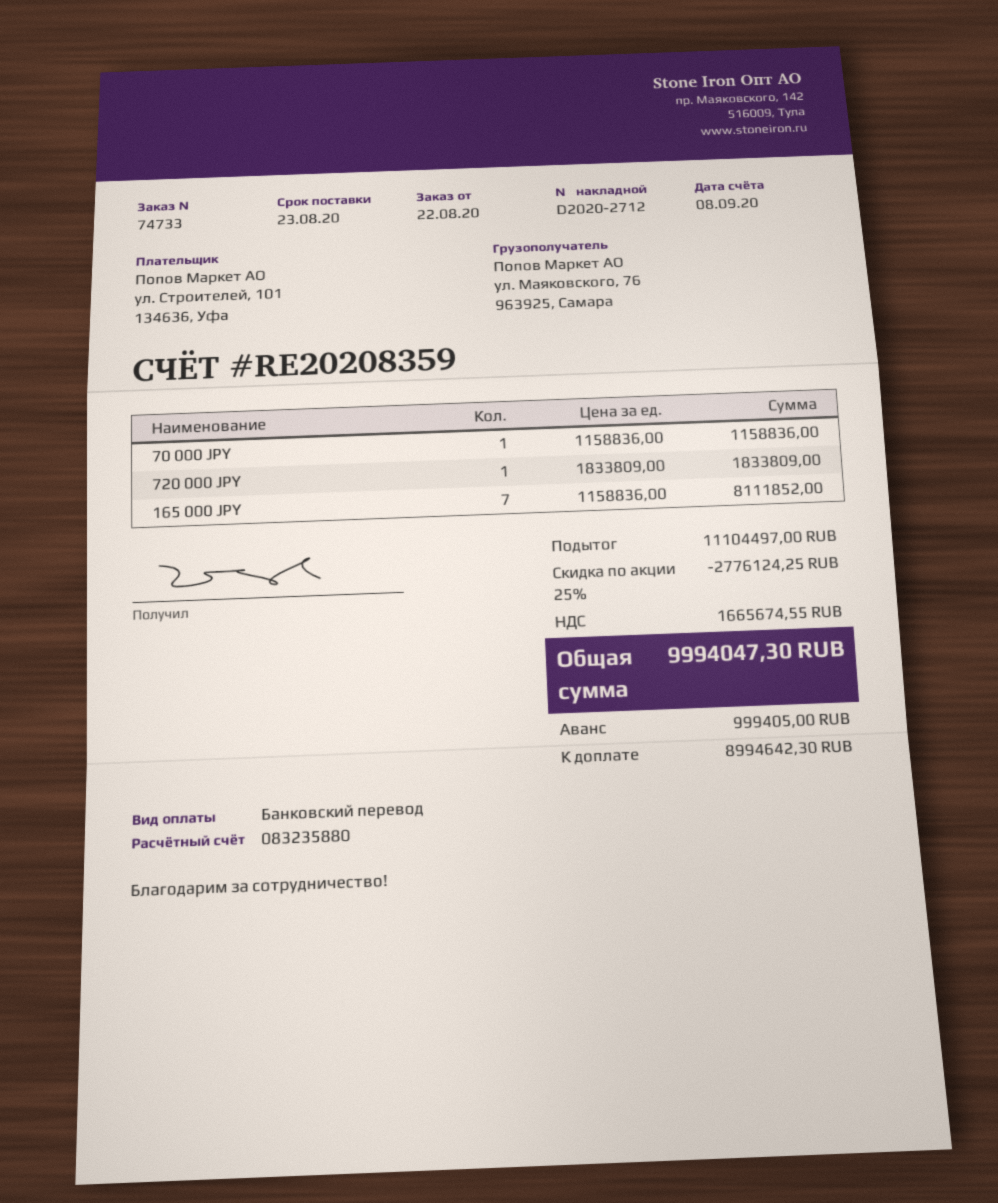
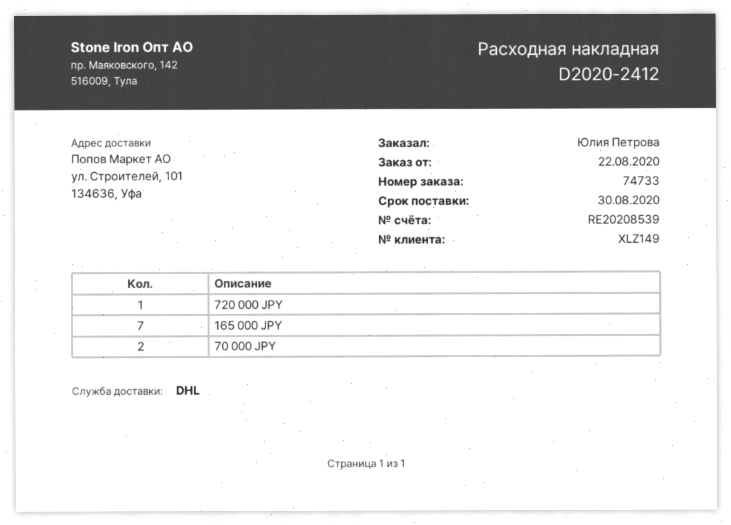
delivery note number: D2020-2712 -> D2020-2412
delivery date: 2020-08-23 -> 2020-08-30
invoice number: RE20208359 -> RE20208539
ship to: ул. Маяковского, 76, 963925, Самара -> ул. Строителей, 101, 134636, Уфа
70 000 JPY: 1 -> 2

